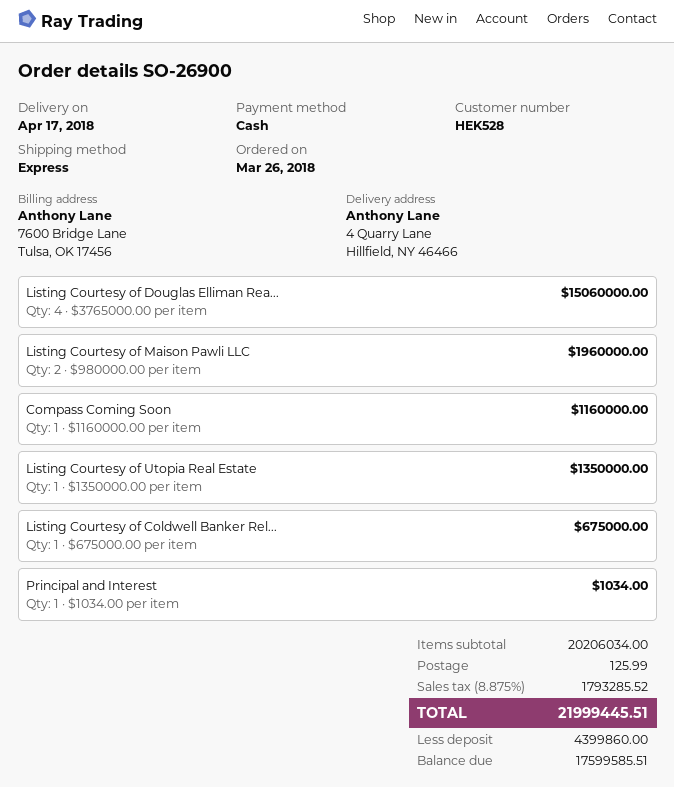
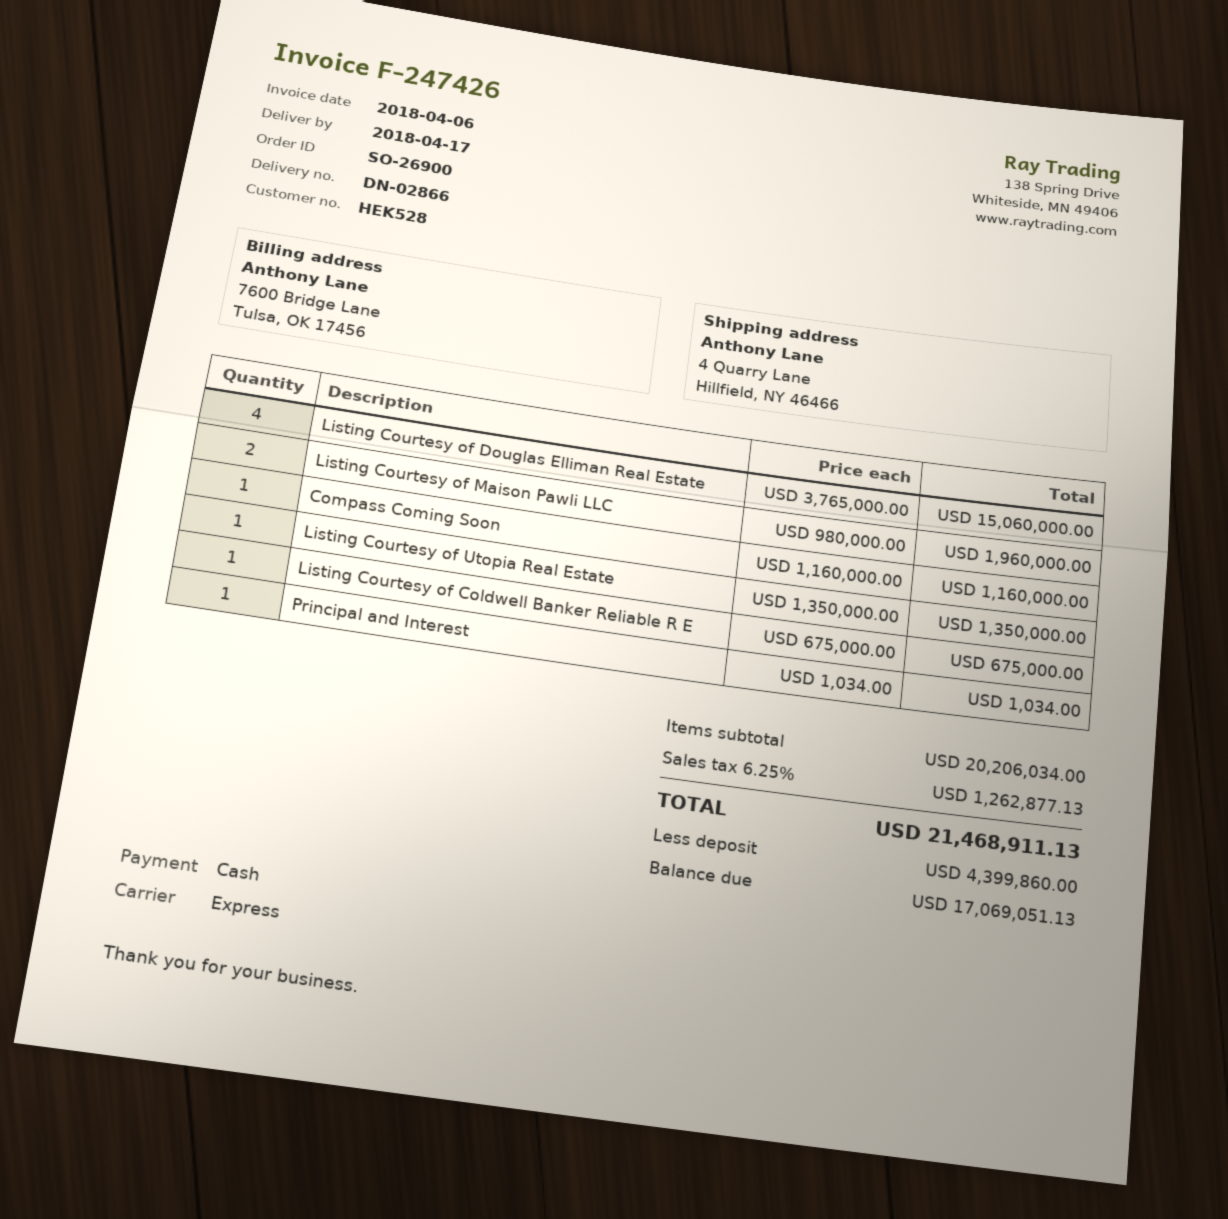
shipping: 125.99 -> none
tax: 8.875% = 1793285.52 -> 6.25% = 1262877.13
total: 21999445.51 -> 21468911.13
balance: 17599585.51 -> 17069051.13

